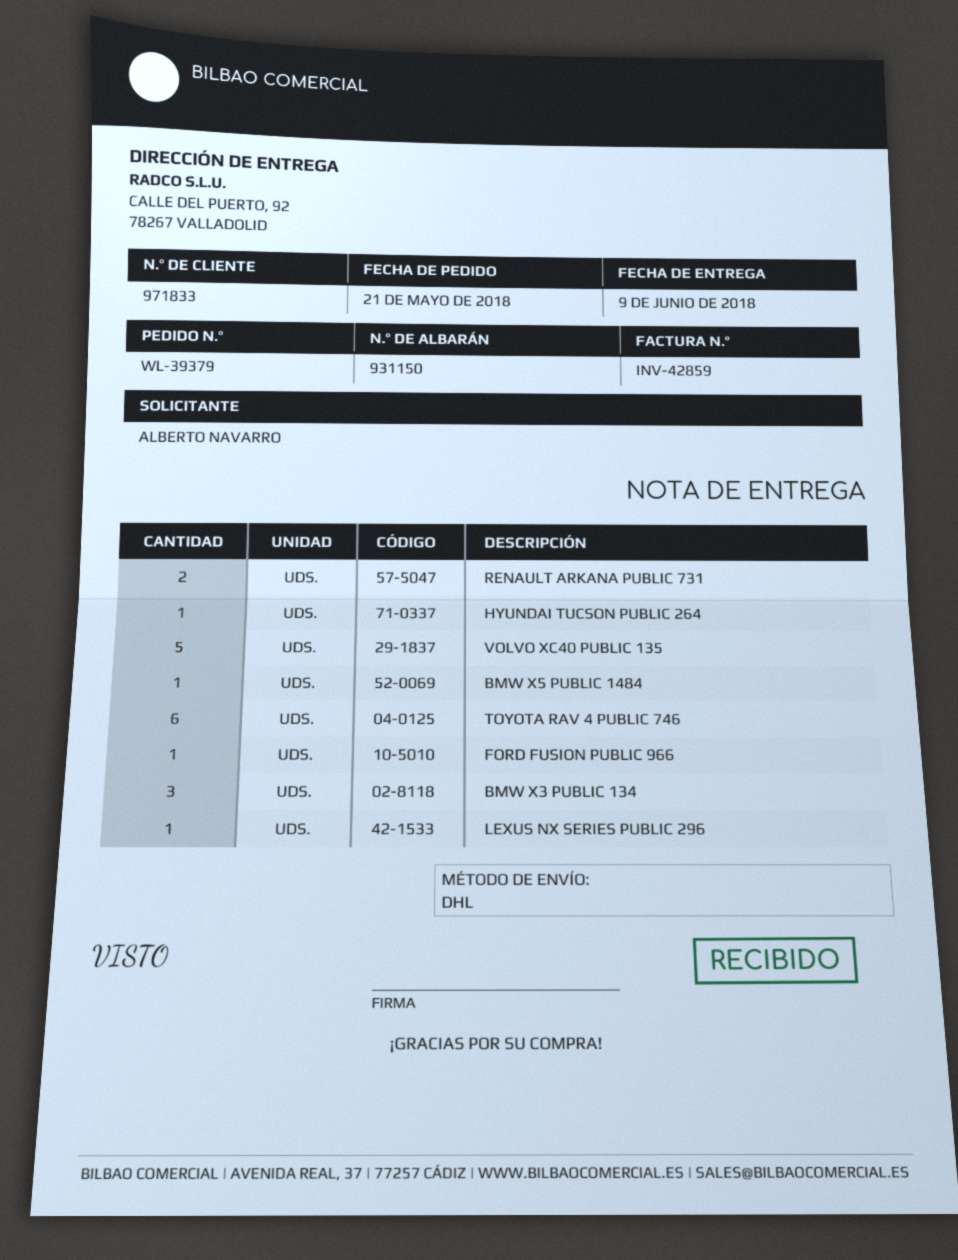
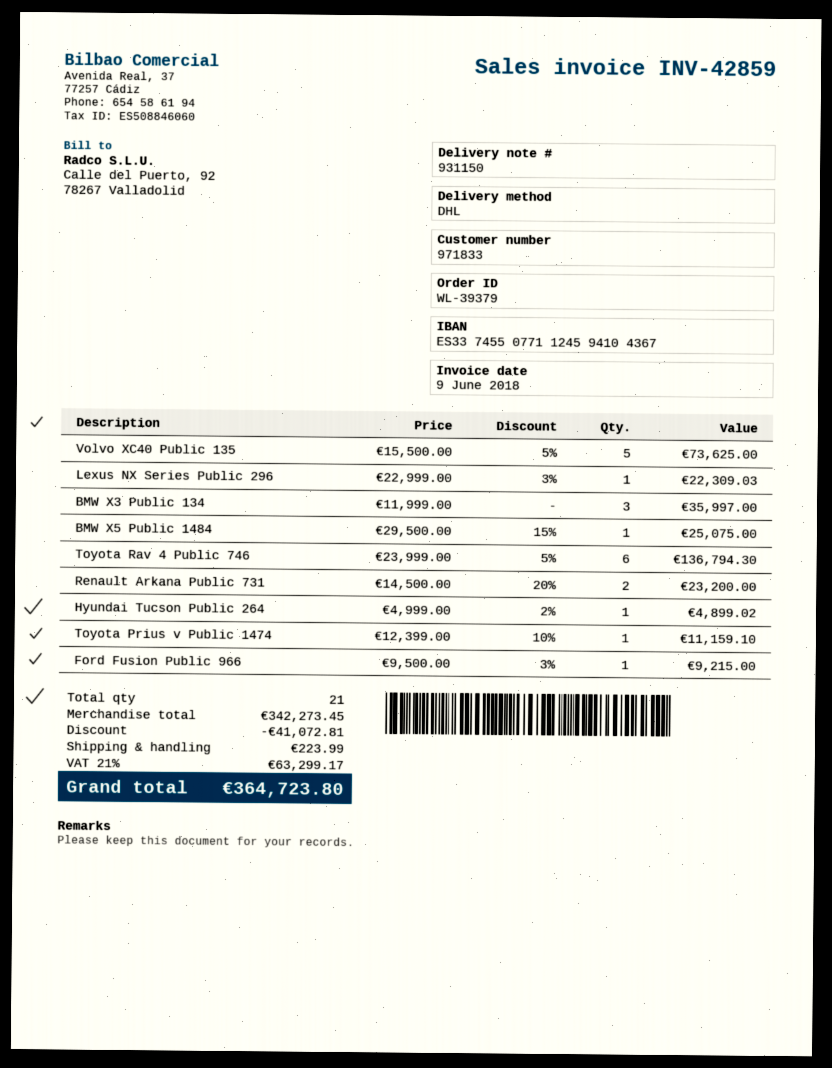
Toyota Prius v Public 1474: none -> 1

